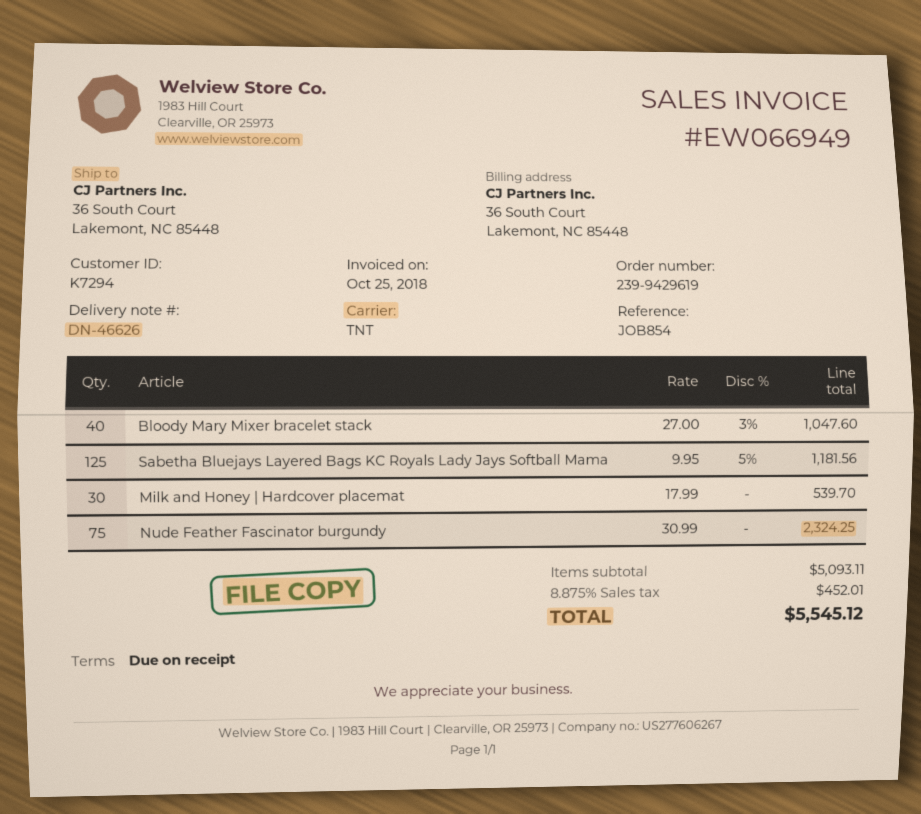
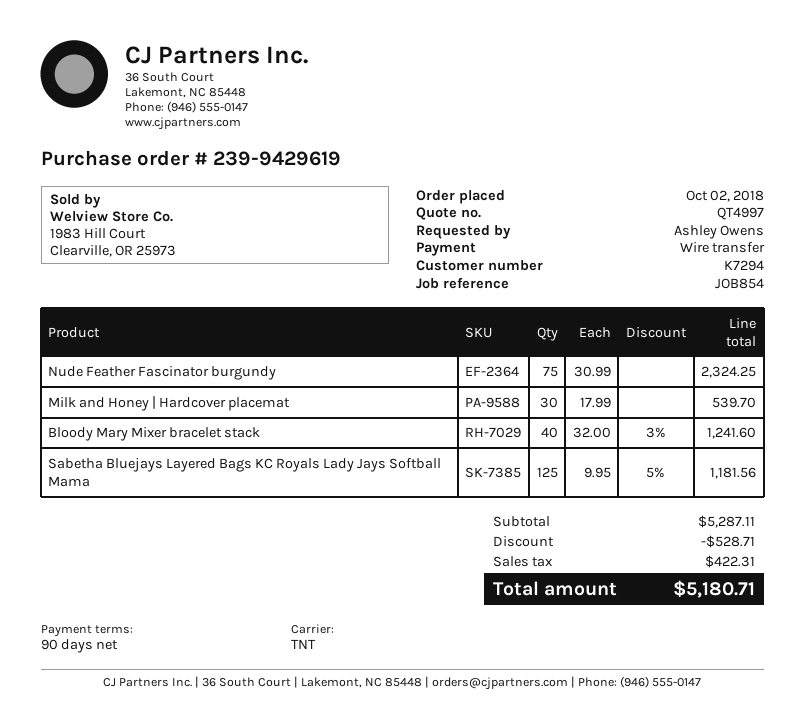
payment terms: on receipt -> 90 days
Bloody Mary Mixer bracelet stack: 40 x 27.00 - 3% = 1047.60 -> 40 x 32.00 - 3% = 1241.60
subtotal: 5093.11 -> 5287.11
discount: none -> 528.71
tax: 452.01 -> 422.31
total: 5545.12 -> 5180.71

